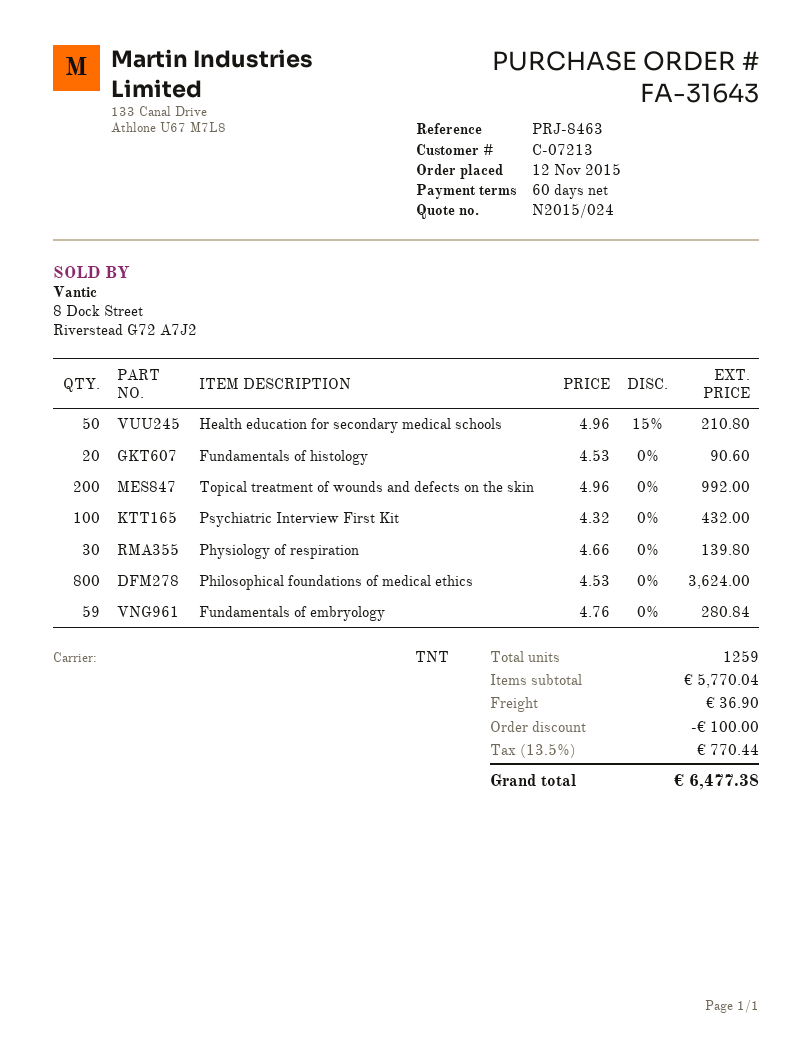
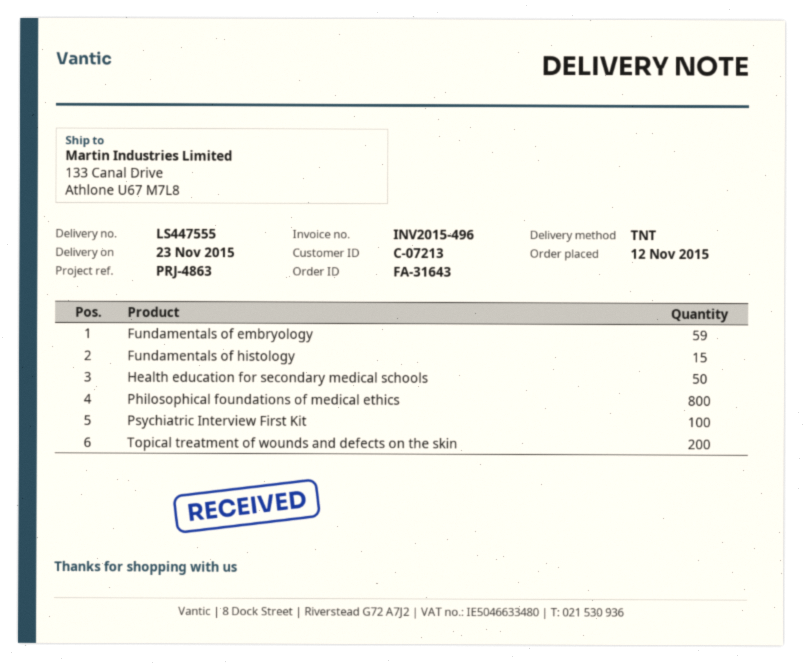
reference: PRJ-8463 -> PRJ-4863
Fundamentals of histology: 20 -> 15
Physiology of respiration: 30 -> none

